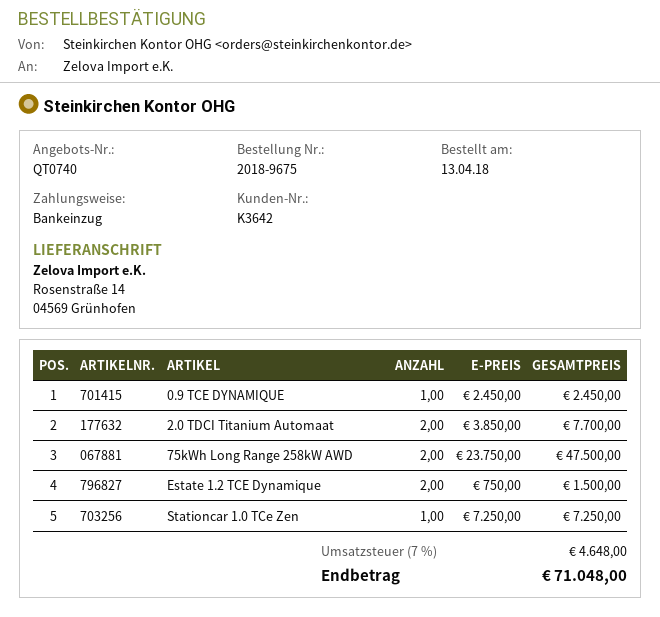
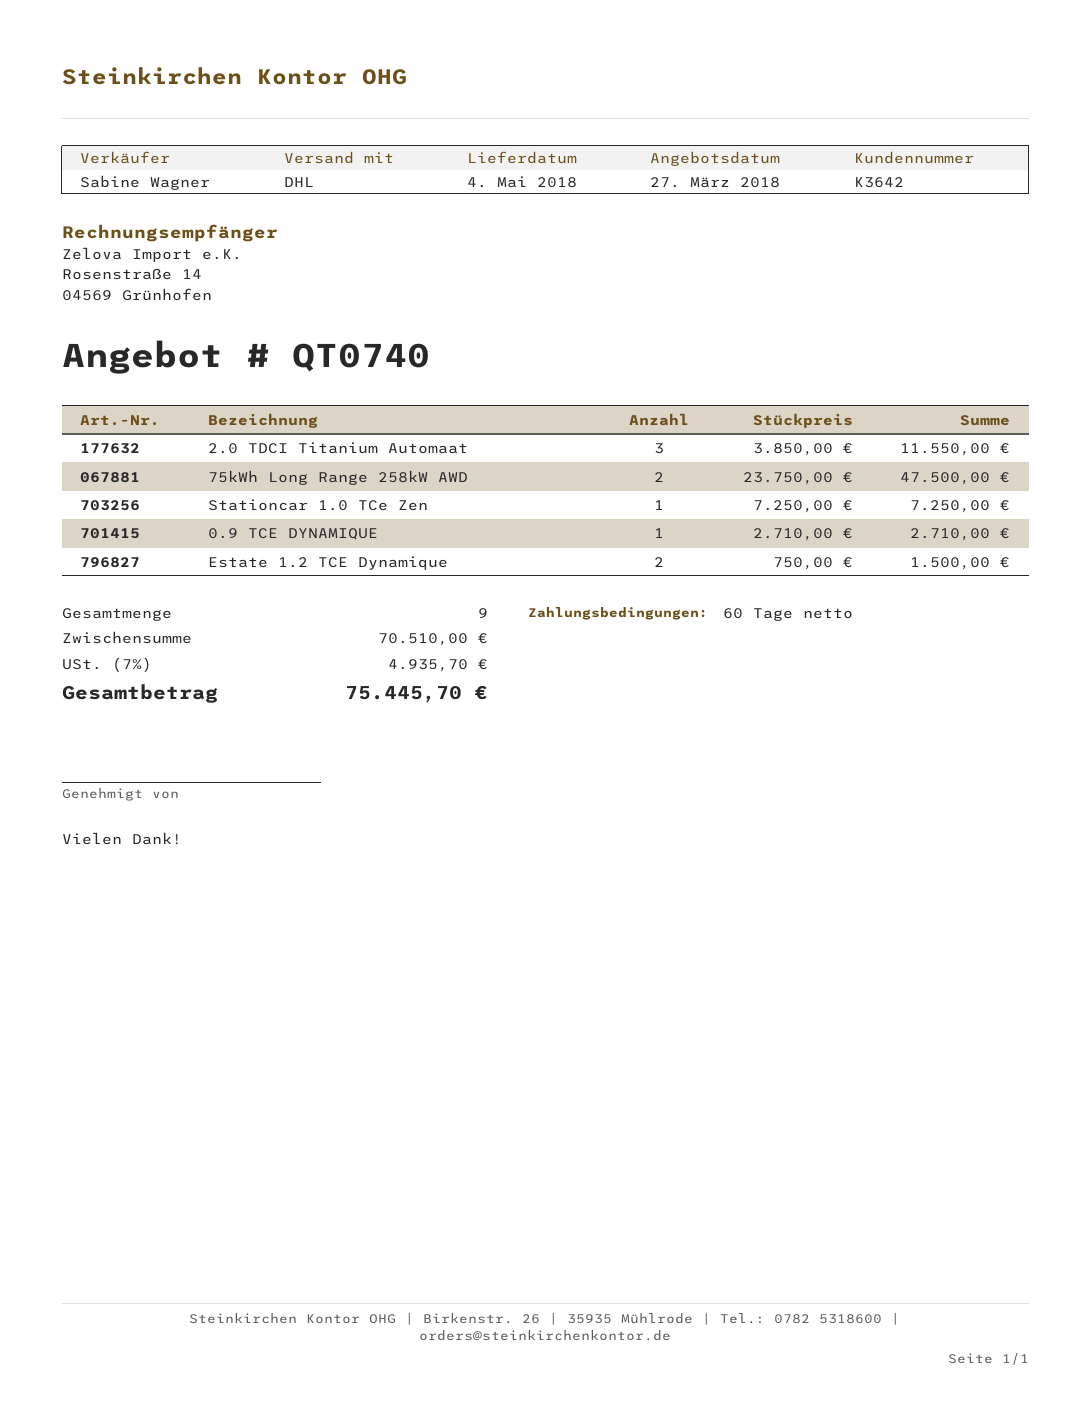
0.9 TCE DYNAMIQUE: 1 x 2450.00 = 2450.00 -> 1 x 2710.00 = 2710.00
2.0 TDCI Titanium Automaat: 2 x 3850.00 = 7700.00 -> 3 x 3850.00 = 11550.00
tax: 7% = 4648.00 -> 7% = 4935.70
total: 71048.00 -> 75445.70

